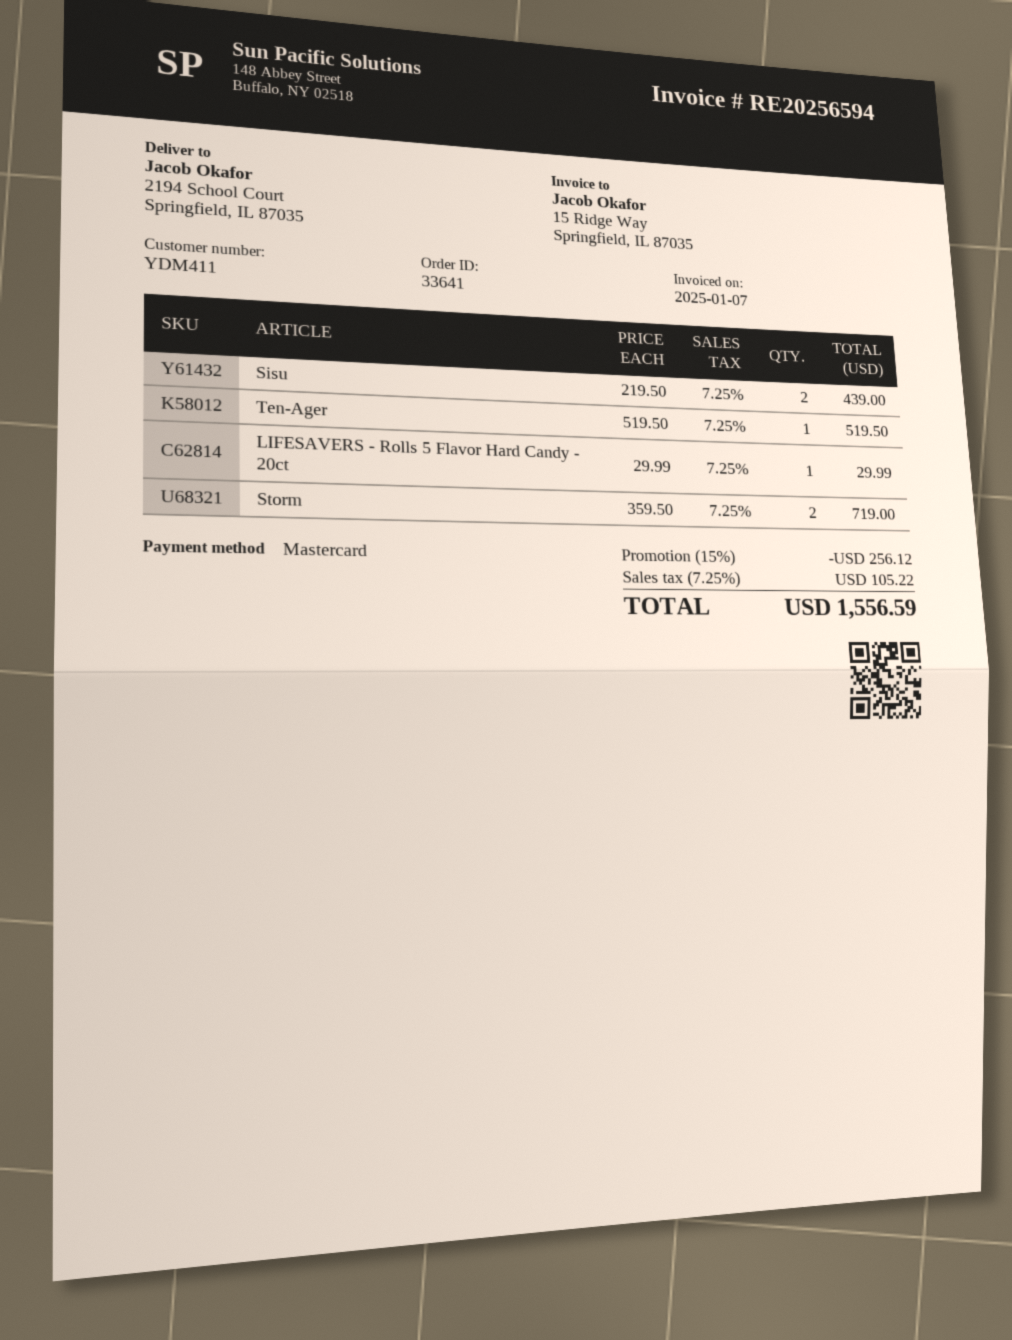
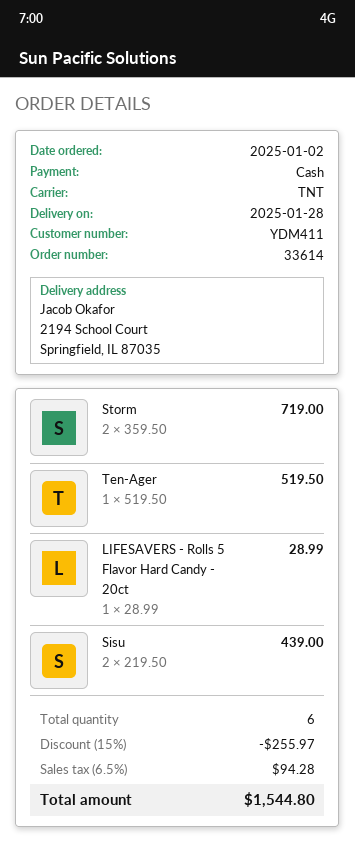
order number: 33641 -> 33614
payment method: Mastercard -> cash
LIFESAVERS - Rolls 5 Flavor Hard Candy - 20ct: 1 x 29.99 = 29.99 -> 1 x 28.99 = 28.99
discount: 15% = 256.12 -> 15% = 255.97
tax: 7.25% = 105.22 -> 6.5% = 94.28
total: 1556.59 -> 1544.80

